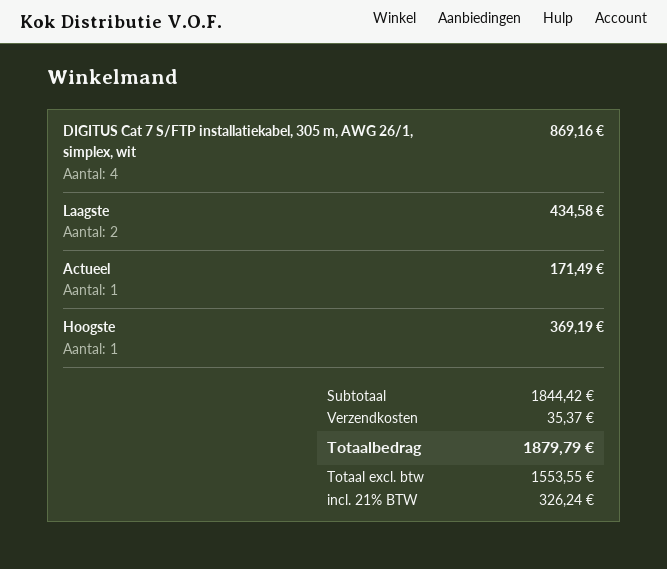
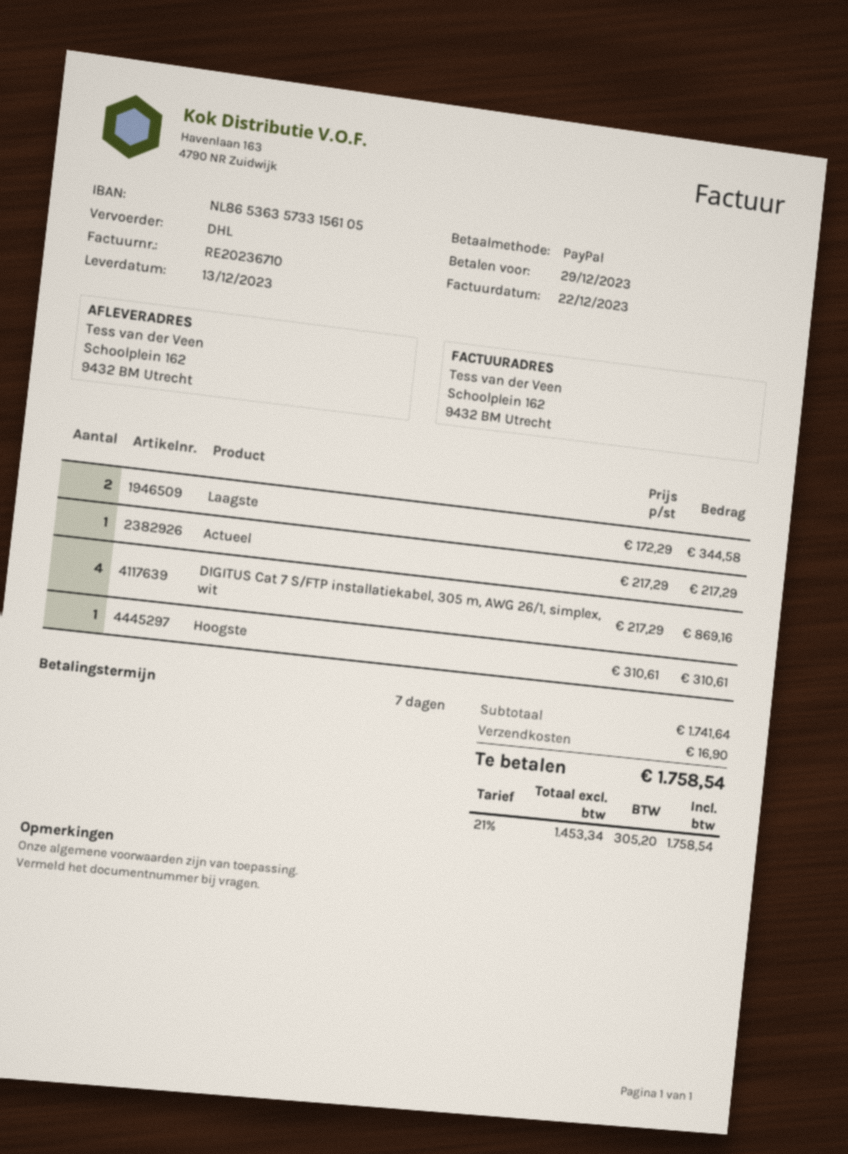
Laagste: 2 for 434.58 -> 2 for 344.58
Actueel: 1 for 171.49 -> 1 for 217.29
Hoogste: 1 for 369.19 -> 1 for 310.61
subtotal: 1844.42 -> 1741.64
shipping: 35.37 -> 16.90
net: 1553.55 -> 1453.34
tax: 21% = 326.24 -> 21% = 305.20
total: 1879.79 -> 1758.54

